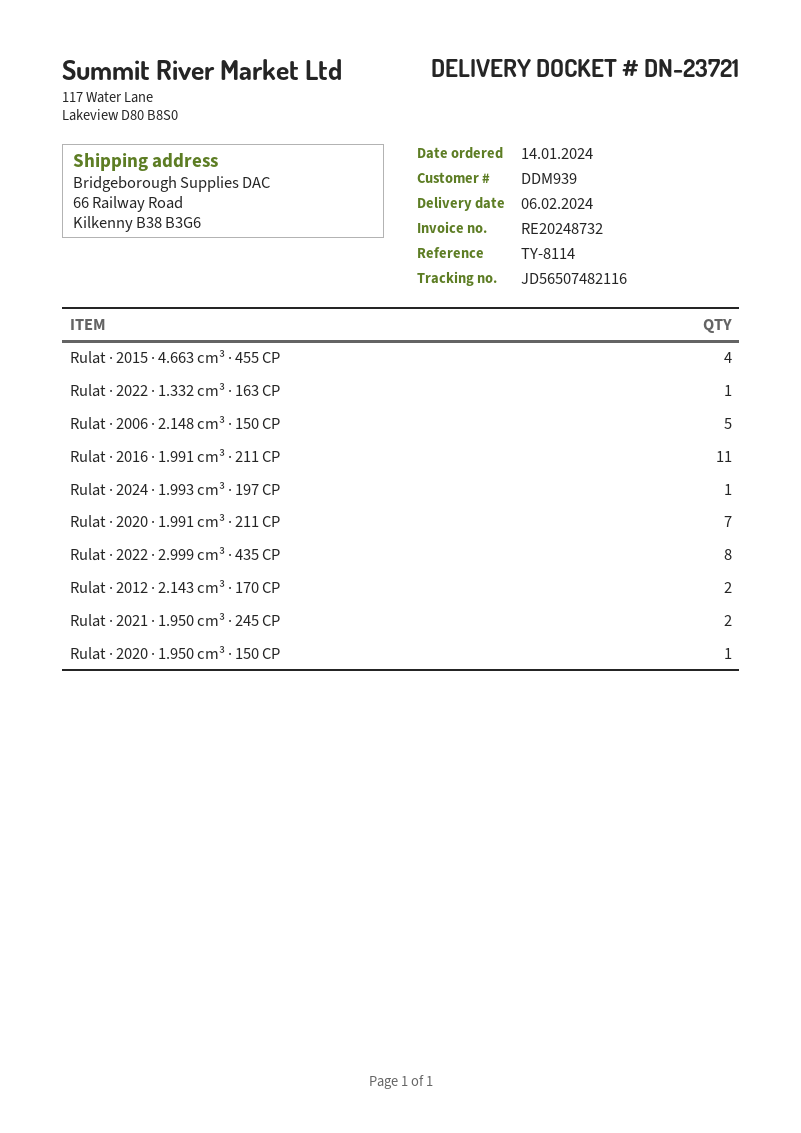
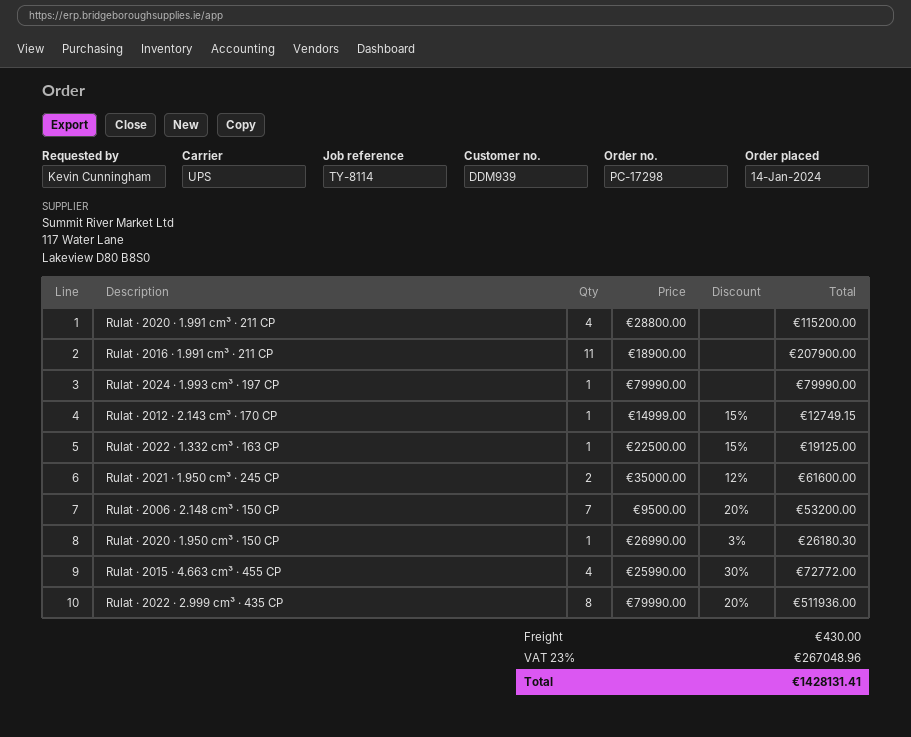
Rulat · 2006 · 2.148 cm³ · 150 CP: 5 -> 7
Rulat · 2020 · 1.991 cm³ · 211 CP: 7 -> 4
Rulat · 2012 · 2.143 cm³ · 170 CP: 2 -> 1

